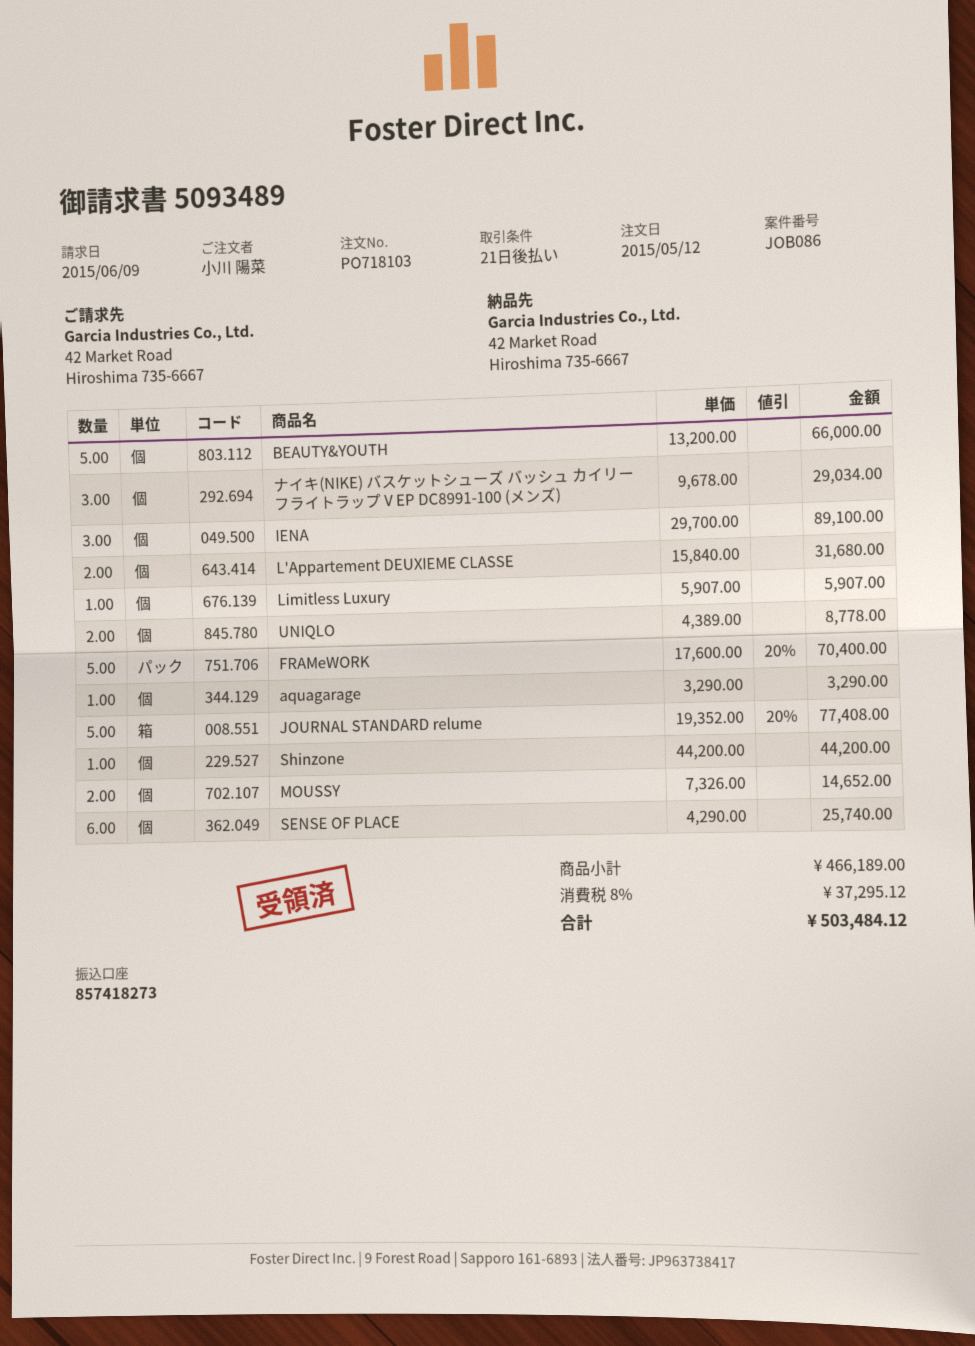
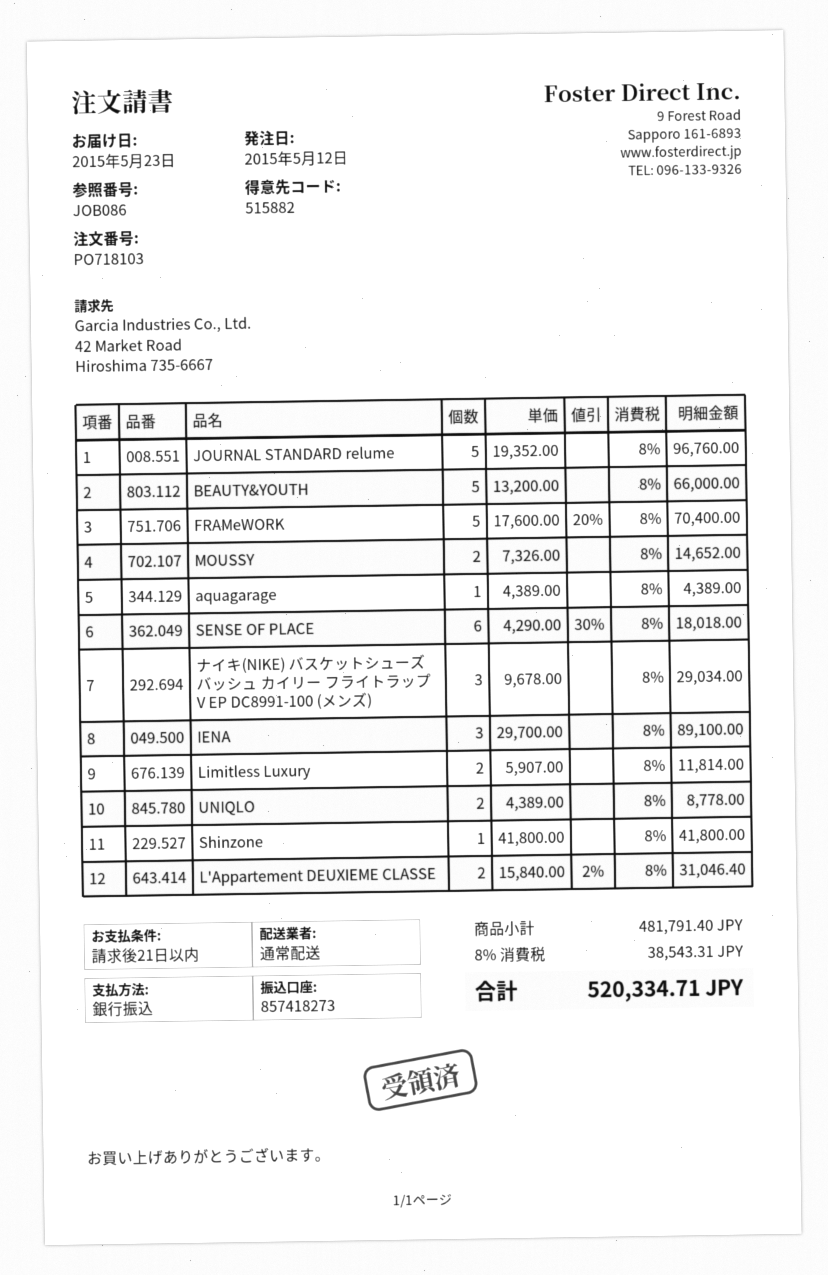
L'Appartement DEUXIEME CLASSE: 2 x 15840.00 = 31680.00 -> 2 x 15840.00 - 2% = 31046.40
Limitless Luxury: 1 x 5907.00 = 5907.00 -> 2 x 5907.00 = 11814.00
aquagarage: 1 x 3290.00 = 3290.00 -> 1 x 4389.00 = 4389.00
JOURNAL STANDARD relume: 5 x 19352.00 - 20% = 77408.00 -> 5 x 19352.00 = 96760.00
Shinzone: 1 x 44200.00 = 44200.00 -> 1 x 41800.00 = 41800.00
SENSE OF PLACE: 6 x 4290.00 = 25740.00 -> 6 x 4290.00 - 30% = 18018.00
subtotal: 466189.00 -> 481791.40
tax: 8% = 37295.12 -> 8% = 38543.31
total: 503484.12 -> 520334.71

